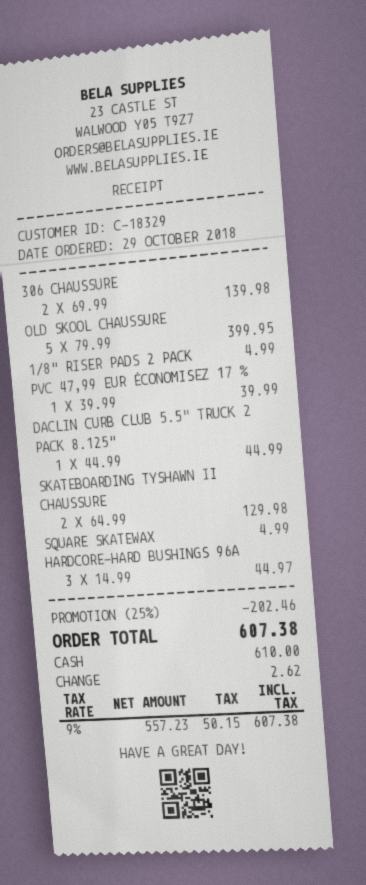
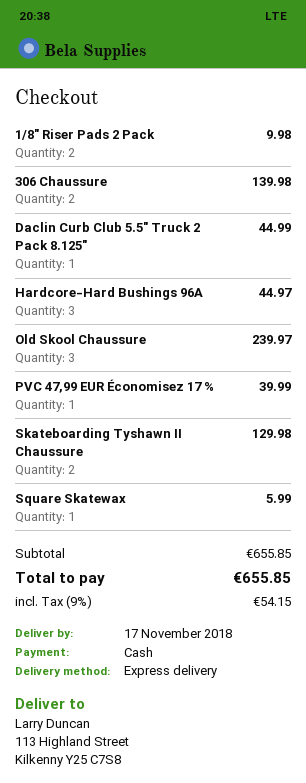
OLD SKOOL CHAUSSURE: 5 for 399.95 -> 3 for 239.97
1/8" RISER PADS 2 PACK: 1 for 4.99 -> 2 for 9.98
SQUARE SKATEWAX: 1 for 4.99 -> 1 for 5.99
discount: 25% = 202.46 -> none
tax: 9% = 50.15 -> 9% = 54.15
total: 607.38 -> 655.85

